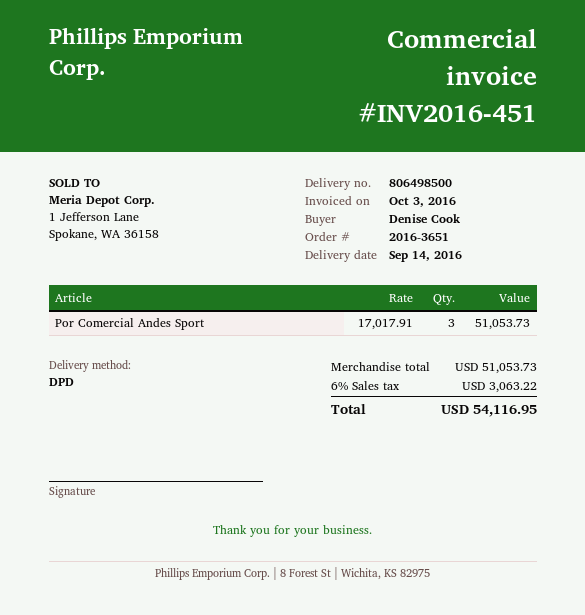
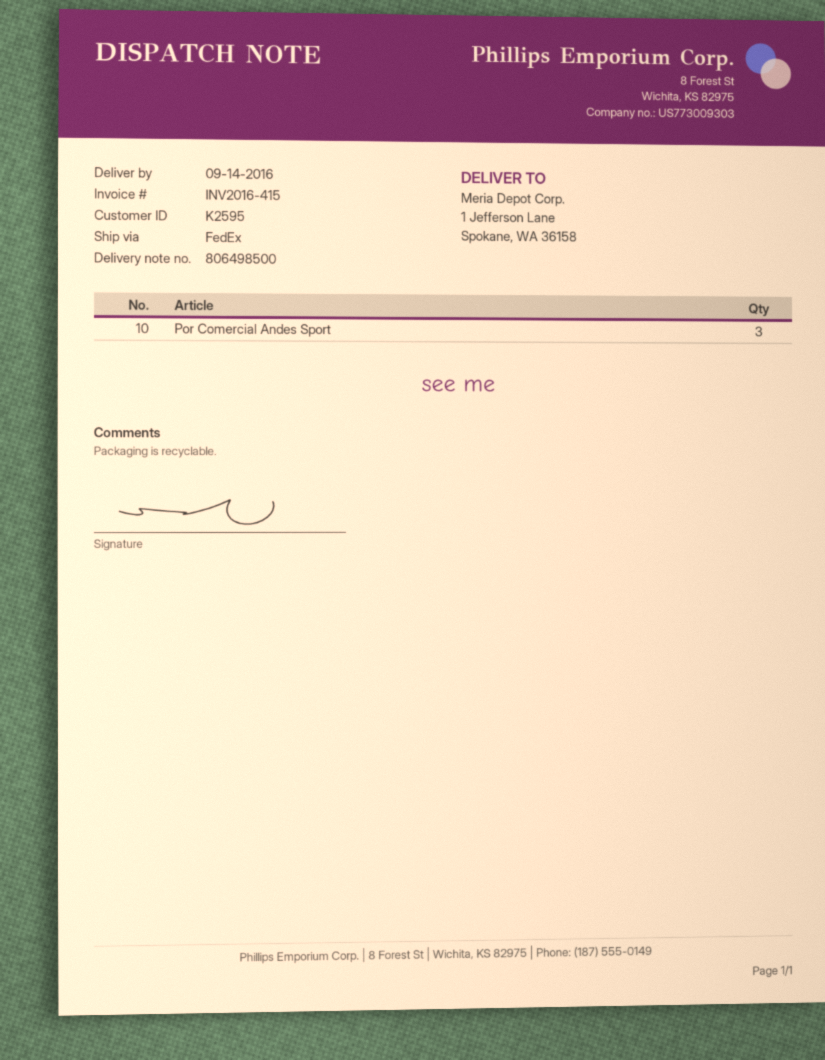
invoice number: INV2016-451 -> INV2016-415
shipping method: DPD -> FedEx

